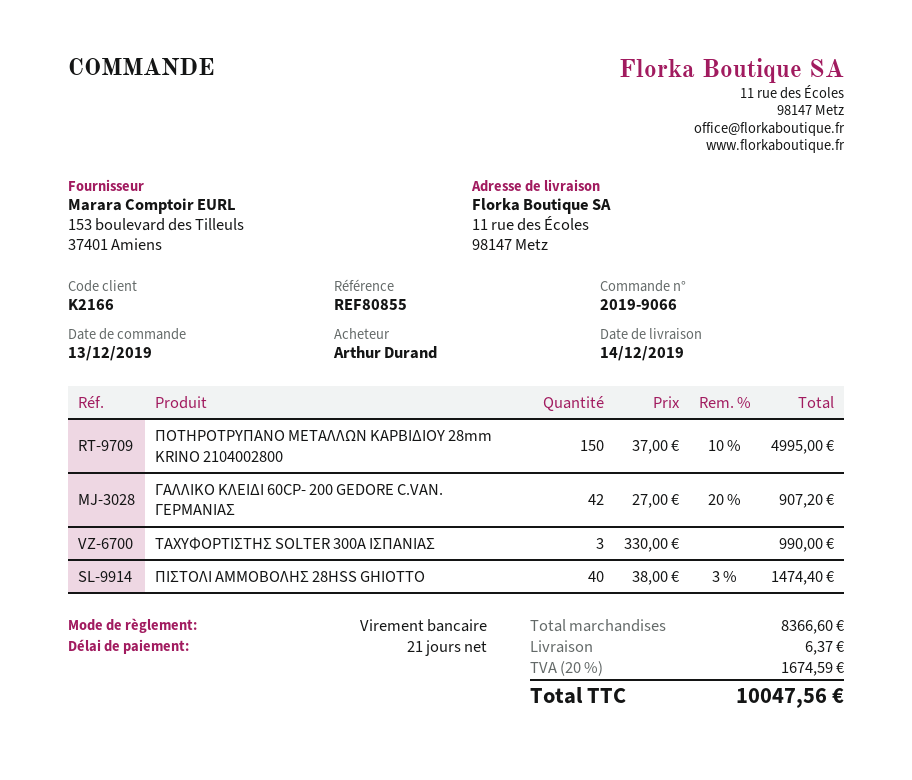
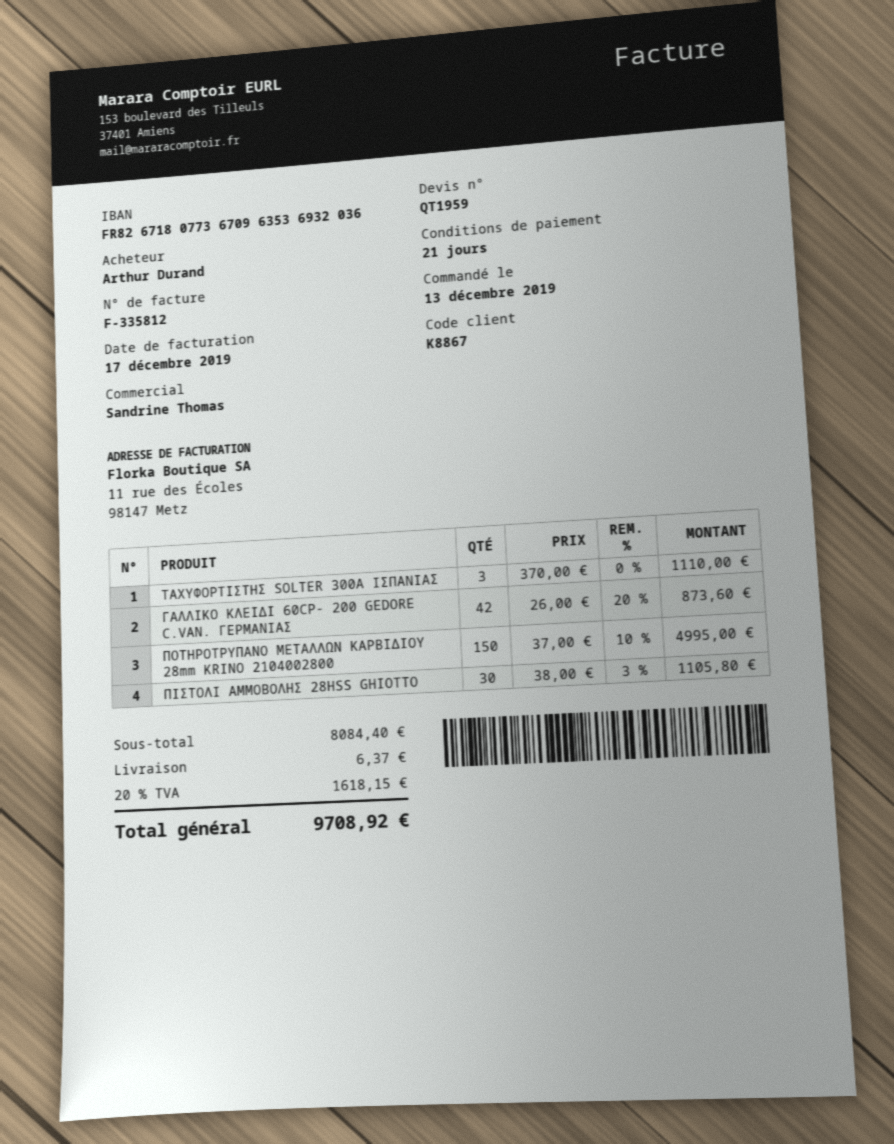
customer number: K2166 -> K8867
ΓΑΛΛΙΚΟ ΚΛΕΙΔΙ 60CP- 200 GEDORE C.VAΝ. ΓΕΡΜΑΝΙΑΣ: 42 x 27.00 - 20% = 907.20 -> 42 x 26.00 - 20% = 873.60
ΤΑΧΥΦΟΡΤΙΣΤΗΣ SOLTER 300Α ΙΣΠΑΝΙΑΣ: 3 x 330.00 = 990.00 -> 3 x 370.00 = 1110.00
ΠΙΣΤΟΛΙ ΑΜΜΟΒΟΛΗΣ 28HSS GHIOTTO: 40 x 38.00 - 3% = 1474.40 -> 30 x 38.00 - 3% = 1105.80
subtotal: 8366.60 -> 8084.40
tax: 20% = 1674.59 -> 20% = 1618.15
total: 10047.56 -> 9708.92

